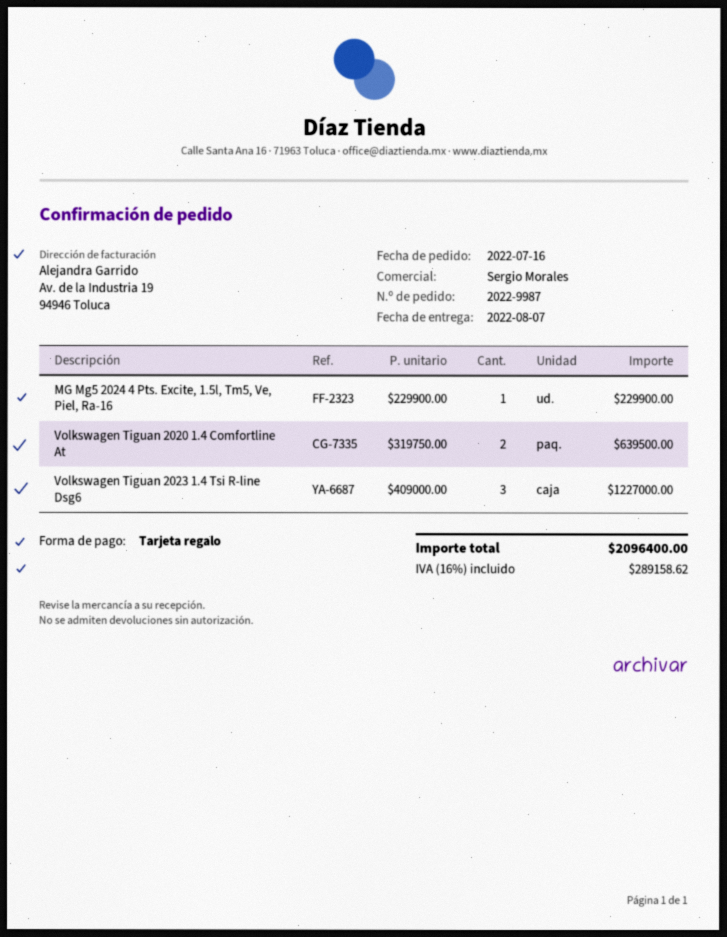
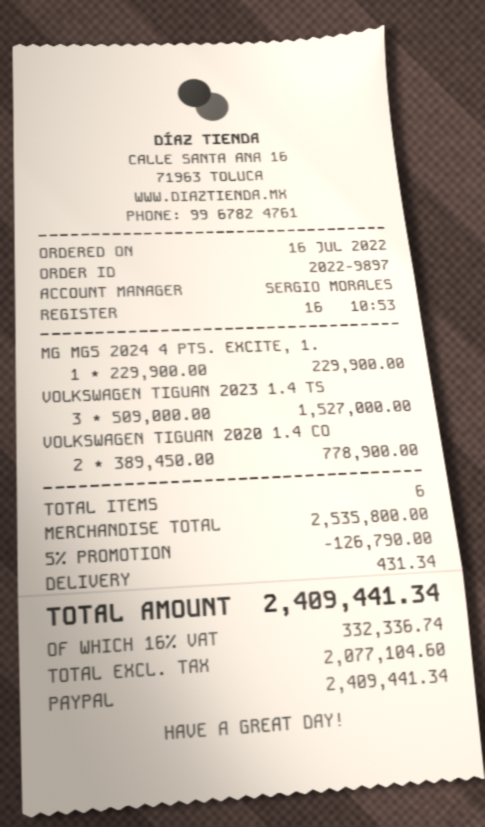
order number: 2022-9987 -> 2022-9897
payment method: gift card -> PayPal
Volkswagen Tiguan 2020 1.4 Comfortline At: 2 x 319750.00 = 639500.00 -> 2 x 389450.00 = 778900.00
Volkswagen Tiguan 2023 1.4 Tsi R-line Dsg6: 3 x 409000.00 = 1227000.00 -> 3 x 509000.00 = 1527000.00
discount: none -> 5% = 126790.00
shipping: none -> 431.34
tax: 16% = 289158.62 -> 16% = 332336.74
total: 2096400.00 -> 2409441.34

